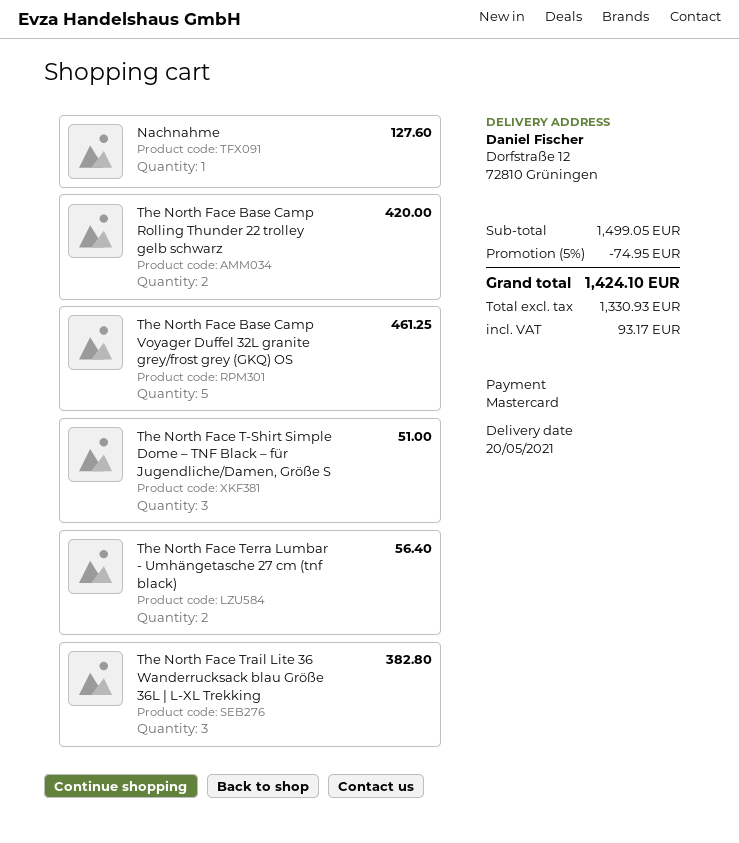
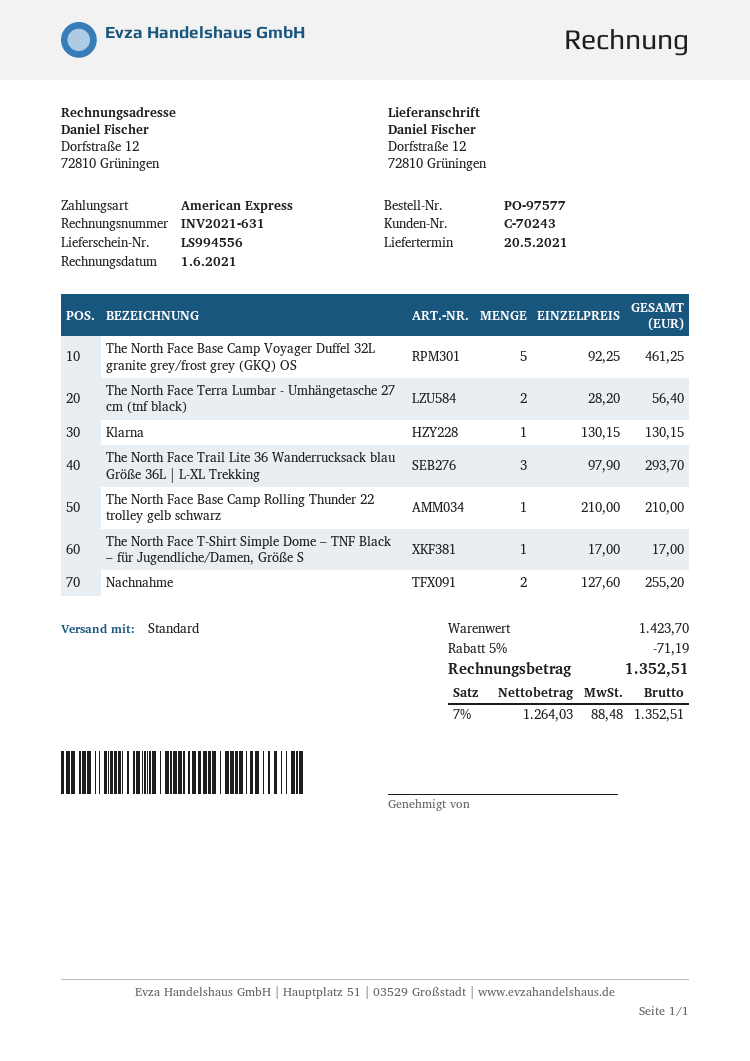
payment method: Mastercard -> American Express
Nachnahme: 1 for 127.60 -> 2 for 255.20
The North Face Base Camp Rolling Thunder 22 trolley gelb schwarz: 2 for 420.00 -> 1 for 210.00
The North Face T-Shirt Simple Dome – TNF Black – für Jugendliche/Damen, Größe S: 3 for 51.00 -> 1 for 17.00
The North Face Trail Lite 36 Wanderrucksack blau Größe 36L | L-XL Trekking: 3 for 382.80 -> 3 for 293.70
Klarna: none -> 1 for 130.15
subtotal: 1499.05 -> 1423.70
discount: 5% = 74.95 -> 5% = 71.19
net: 1330.93 -> 1264.03
tax: 93.17 -> 88.48
total: 1424.10 -> 1352.51

